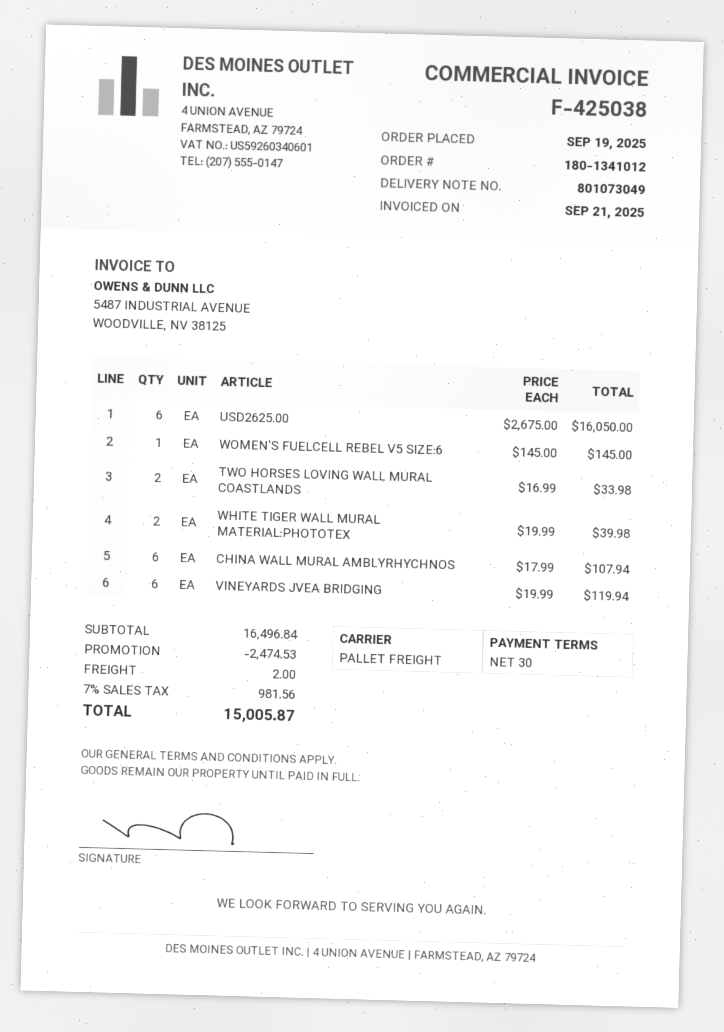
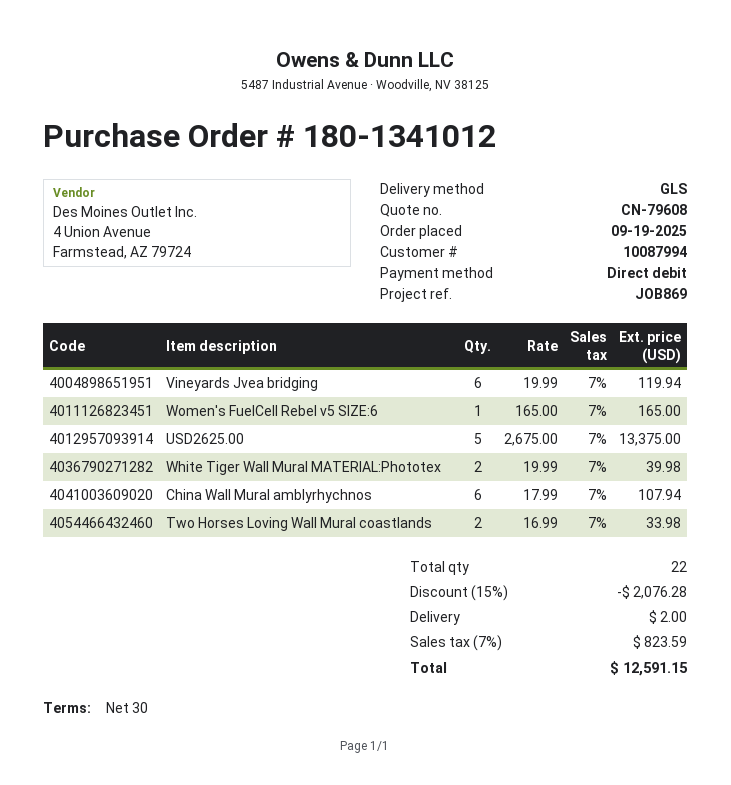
shipping method: pallet freight -> GLS
USD2625.00: 6 x 2675.00 = 16050.00 -> 5 x 2675.00 = 13375.00
WOMEN'S FUELCELL REBEL V5 SIZE:6: 1 x 145.00 = 145.00 -> 1 x 165.00 = 165.00
discount: 2474.53 -> 2076.28
tax: 7% = 981.56 -> 7% = 823.59
total: 15005.87 -> 12591.15

